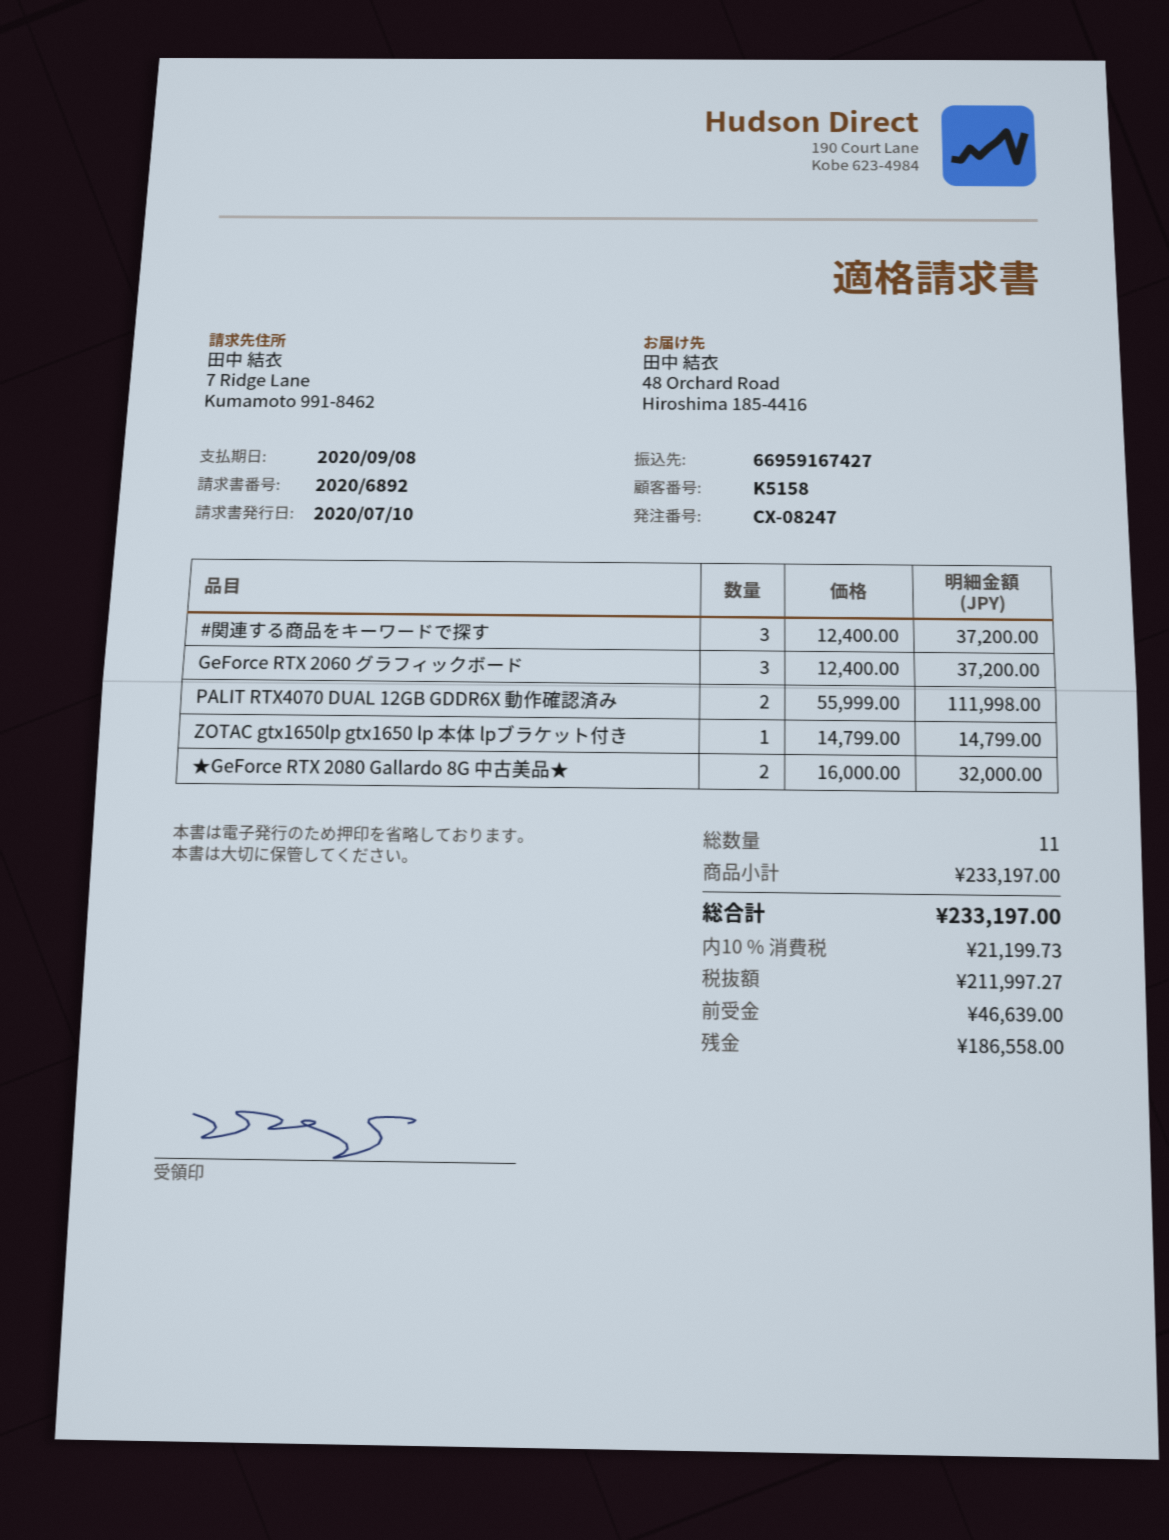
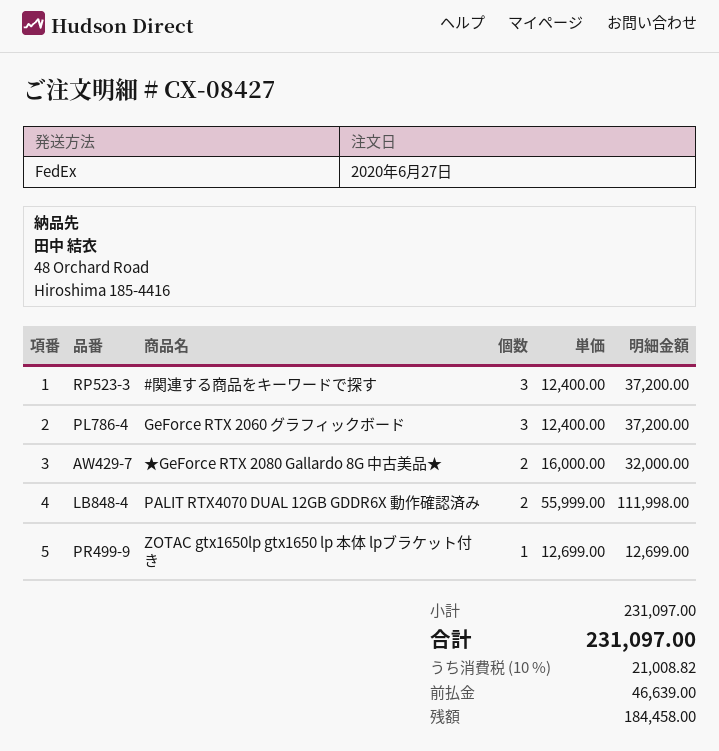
order number: CX-08247 -> CX-08427
ZOTAC gtx1650lp gtx1650 lp 本体 lpブラケット付き: 1 x 14799.00 = 14799.00 -> 1 x 12699.00 = 12699.00
subtotal: 233197.00 -> 231097.00
tax: 10% = 21199.73 -> 10% = 21008.82
total: 233197.00 -> 231097.00
balance: 186558.00 -> 184458.00

